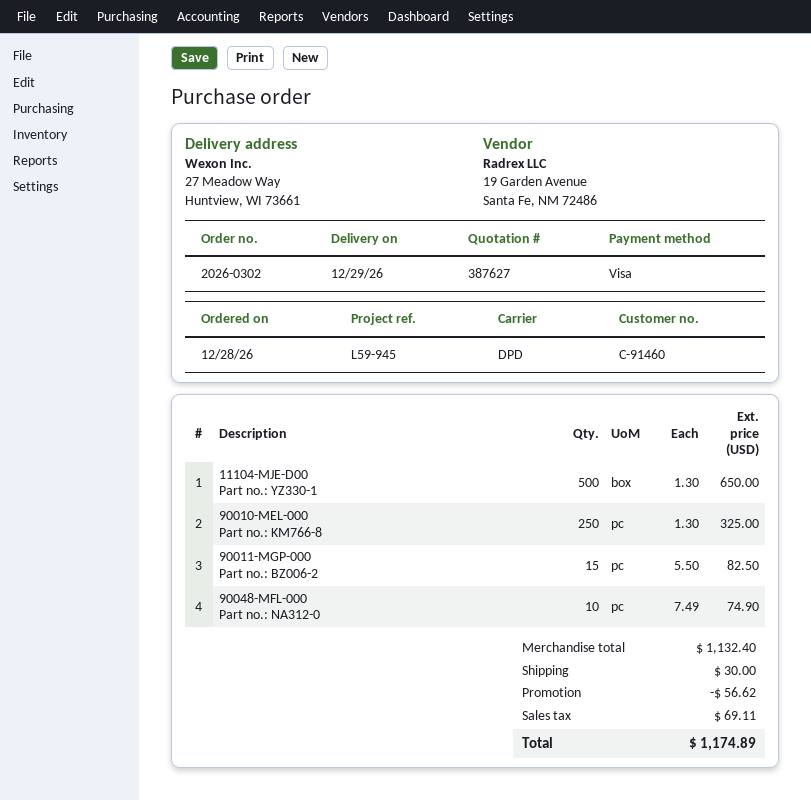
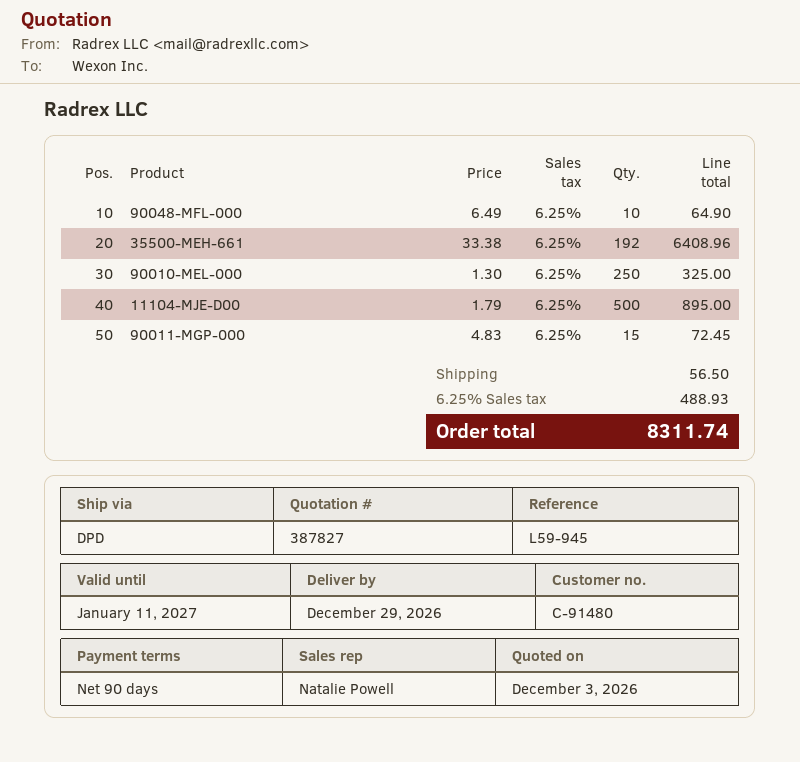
quote number: 387627 -> 387827
customer number: C-91460 -> C-91480
11104-MJE-D00: 500 x 1.30 = 650.00 -> 500 x 1.79 = 895.00
90011-MGP-000: 15 x 5.50 = 82.50 -> 15 x 4.83 = 72.45
90048-MFL-000: 10 x 7.49 = 74.90 -> 10 x 6.49 = 64.90
35500-MEH-661: none -> 192 x 33.38 = 6408.96
discount: 56.62 -> none
shipping: 30.00 -> 56.50
tax: 69.11 -> 488.93
total: 1174.89 -> 8311.74

